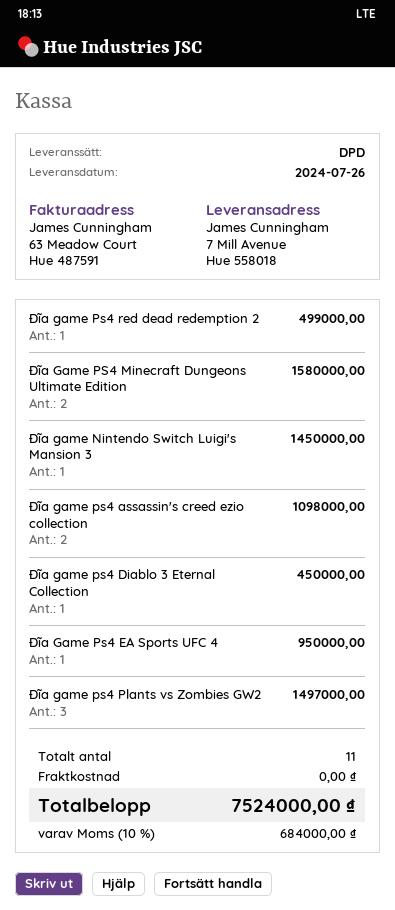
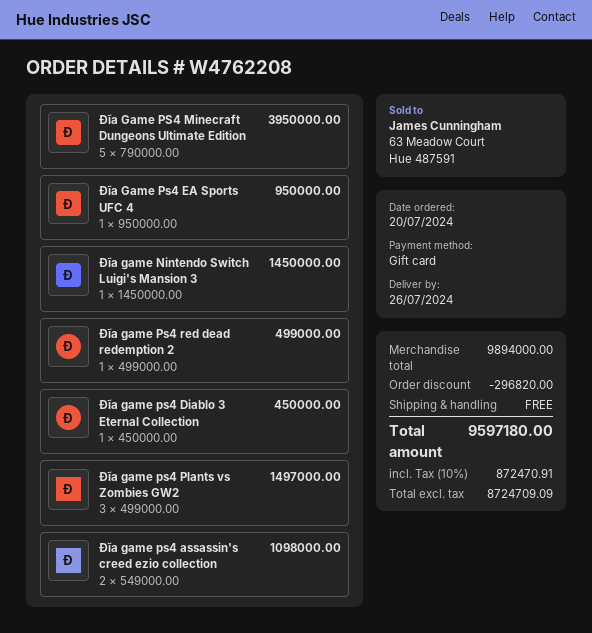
Đĩa Game PS4 Minecraft Dungeons Ultimate Edition: 2 for 1580000.00 -> 5 for 3950000.00
discount: none -> 296820.00
tax: 10% = 684000.00 -> 10% = 872470.91
total: 7524000.00 -> 9597180.00

